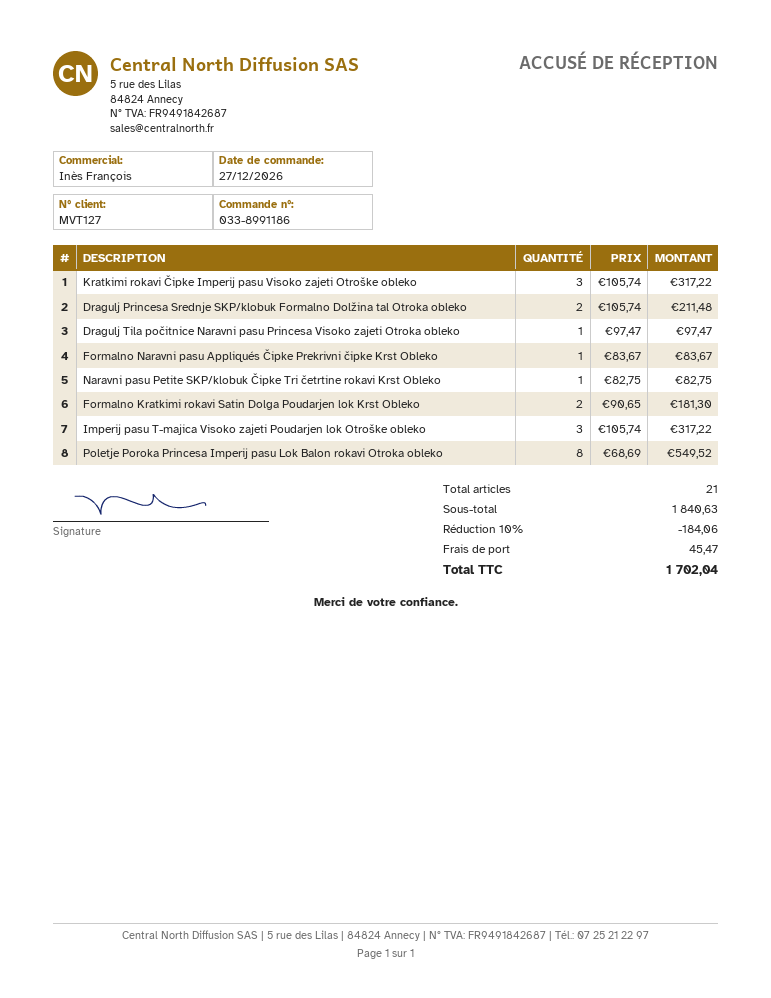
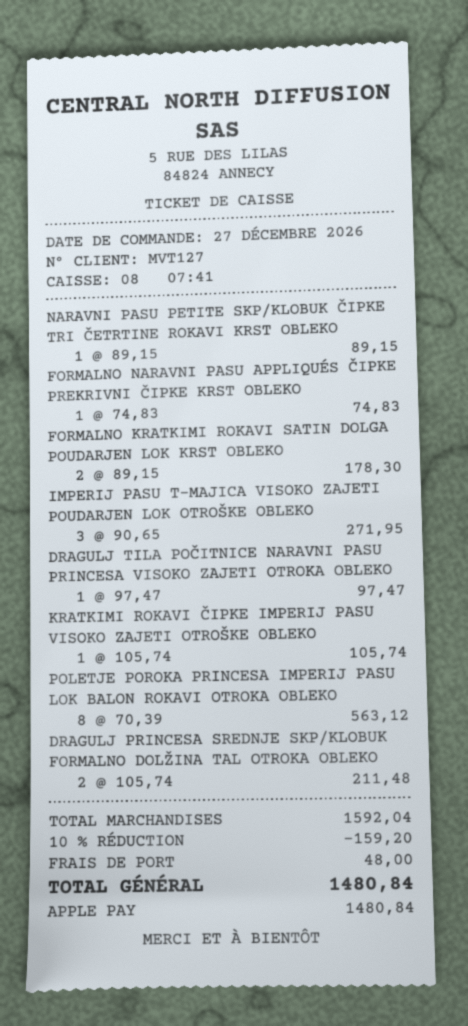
Kratkimi rokavi Čipke Imperij pasu Visoko zajeti Otroške obleko: 3 x 105.74 = 317.22 -> 1 x 105.74 = 105.74
Formalno Naravni pasu Appliqués Čipke Prekrivni čipke Krst Obleko: 1 x 83.67 = 83.67 -> 1 x 74.83 = 74.83
Naravni pasu Petite SKP/klobuk Čipke Tri četrtine rokavi Krst Obleko: 1 x 82.75 = 82.75 -> 1 x 89.15 = 89.15
Formalno Kratkimi rokavi Satin Dolga Poudarjen lok Krst Obleko: 2 x 90.65 = 181.30 -> 2 x 89.15 = 178.30
Imperij pasu T-majica Visoko zajeti Poudarjen lok Otroške obleko: 3 x 105.74 = 317.22 -> 3 x 90.65 = 271.95
Poletje Poroka Princesa Imperij pasu Lok Balon rokavi Otroka obleko: 8 x 68.69 = 549.52 -> 8 x 70.39 = 563.12
subtotal: 1840.63 -> 1592.04
discount: 10% = 184.06 -> 10% = 159.20
shipping: 45.47 -> 48.00
total: 1702.04 -> 1480.84

